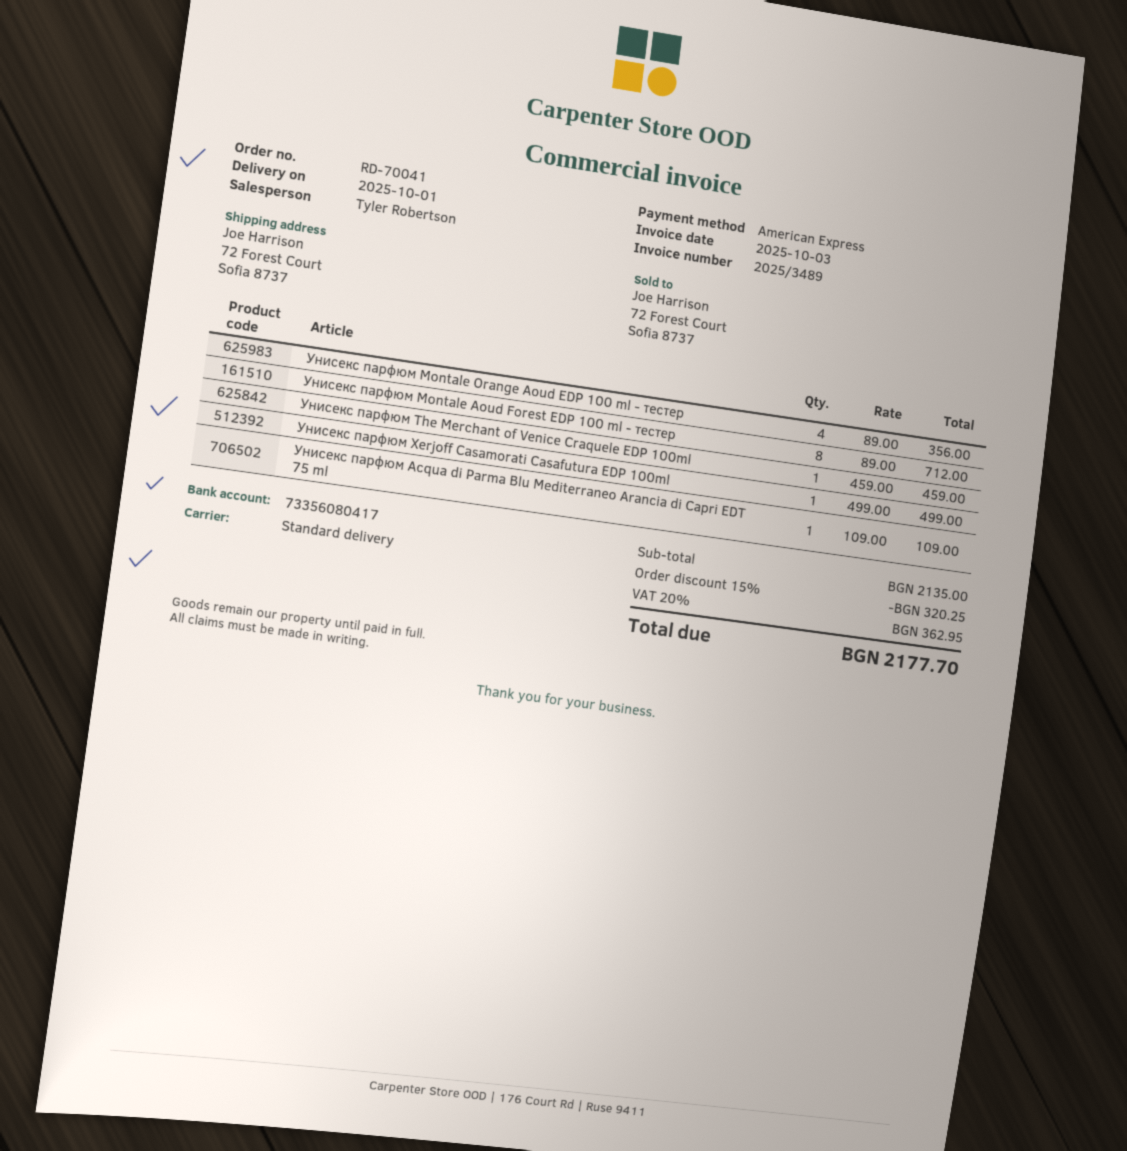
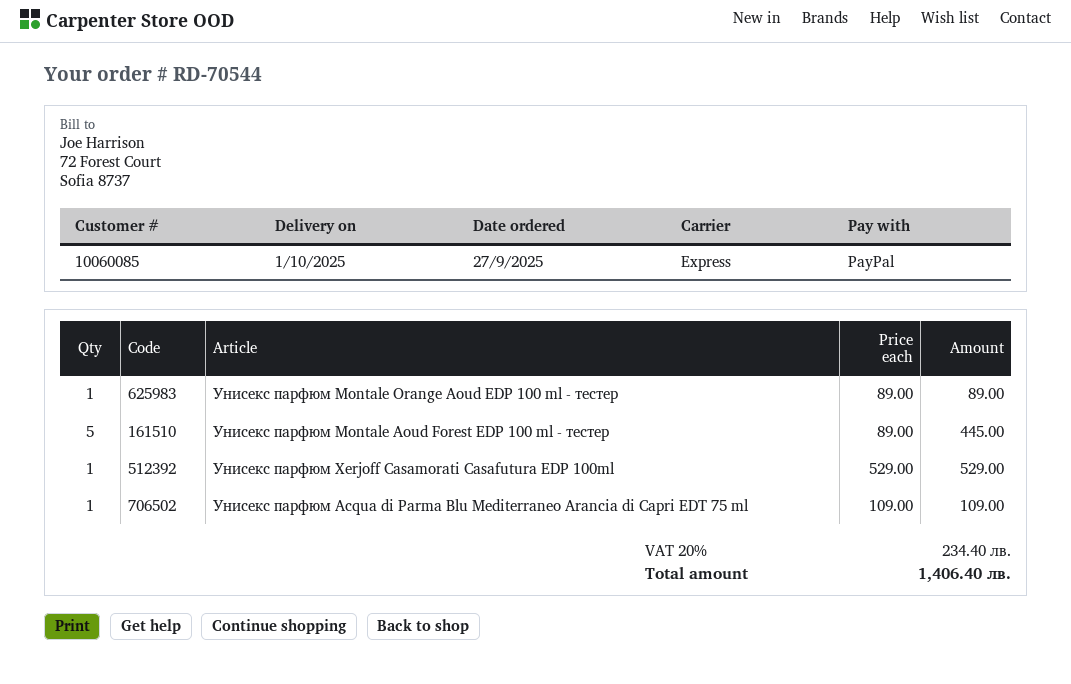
order number: RD-70041 -> RD-70544
payment method: American Express -> PayPal
shipping method: standard -> express
Унисекс парфюм Montale Orange Aoud EDP 100 ml - тестер: 4 x 89.00 = 356.00 -> 1 x 89.00 = 89.00
Унисекс парфюм Montale Aoud Forest EDP 100 ml - тестер: 8 x 89.00 = 712.00 -> 5 x 89.00 = 445.00
Унисекс парфюм The Merchant of Venice Craquele EDP 100ml: 1 x 459.00 = 459.00 -> none
Унисекс парфюм Xerjoff Casamorati Casafutura EDP 100ml: 1 x 499.00 = 499.00 -> 1 x 529.00 = 529.00
discount: 15% = 320.25 -> none
tax: 20% = 362.95 -> 20% = 234.40
total: 2177.70 -> 1406.40

